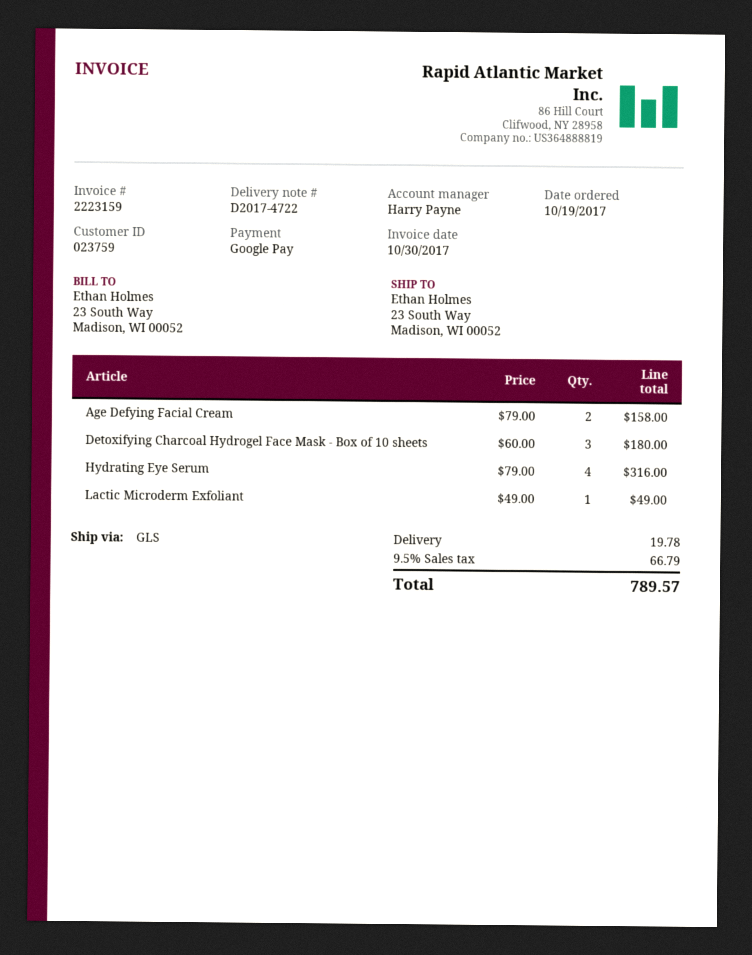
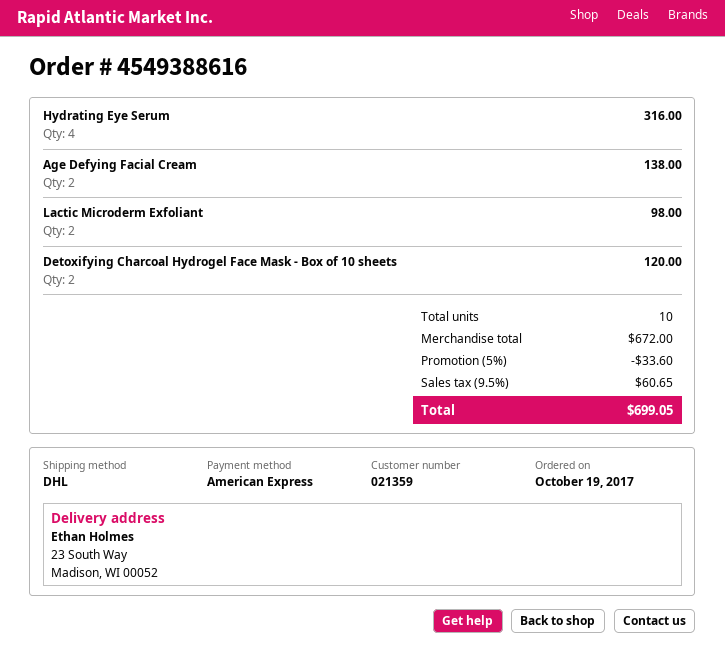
customer number: 023759 -> 021359
payment method: Google Pay -> American Express
shipping method: GLS -> DHL
Age Defying Facial Cream: 2 for 158.00 -> 2 for 138.00
Detoxifying Charcoal Hydrogel Face Mask - Box of 10 sheets: 3 for 180.00 -> 2 for 120.00
Lactic Microderm Exfoliant: 1 for 49.00 -> 2 for 98.00
discount: none -> 5% = 33.60
shipping: 19.78 -> none
tax: 9.5% = 66.79 -> 9.5% = 60.65
total: 789.57 -> 699.05

